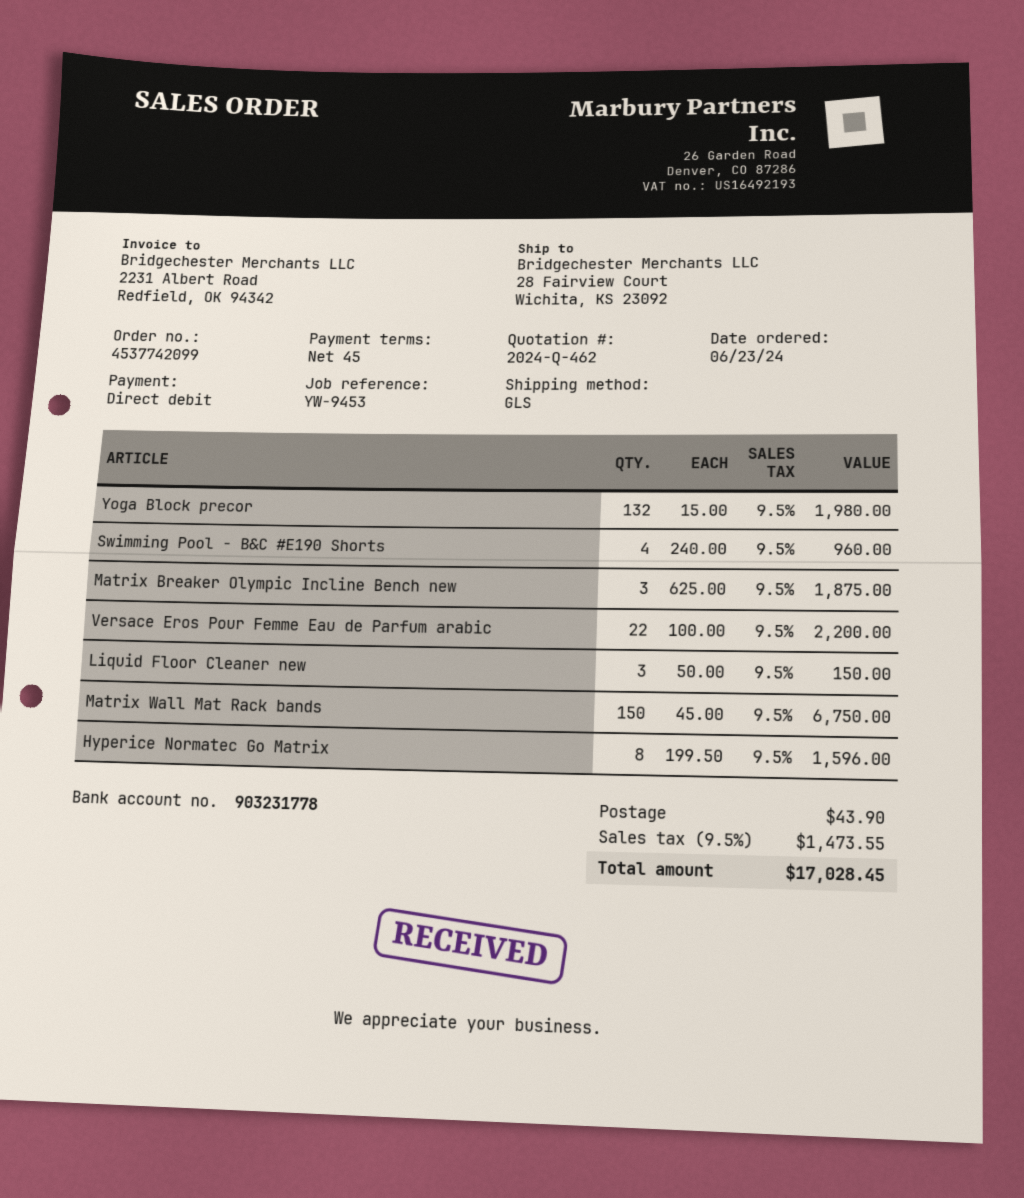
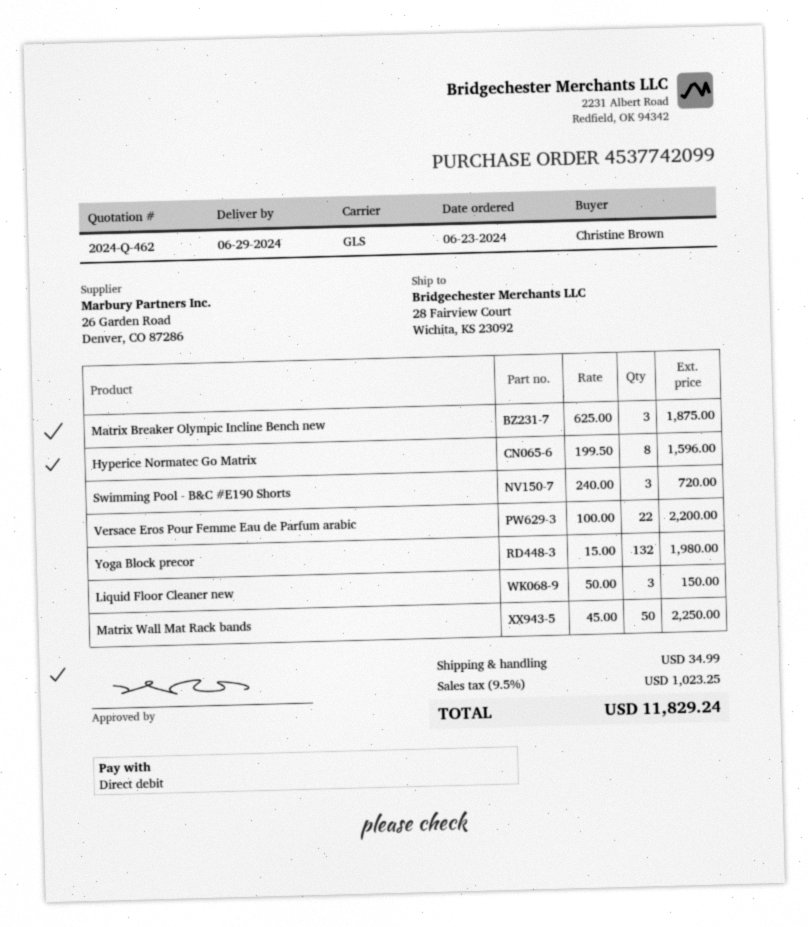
Swimming Pool - B&C #E190 Shorts: 4 x 240.00 = 960.00 -> 3 x 240.00 = 720.00
Matrix Wall Mat Rack bands: 150 x 45.00 = 6750.00 -> 50 x 45.00 = 2250.00
shipping: 43.90 -> 34.99
tax: 9.5% = 1473.55 -> 9.5% = 1023.25
total: 17028.45 -> 11829.24

